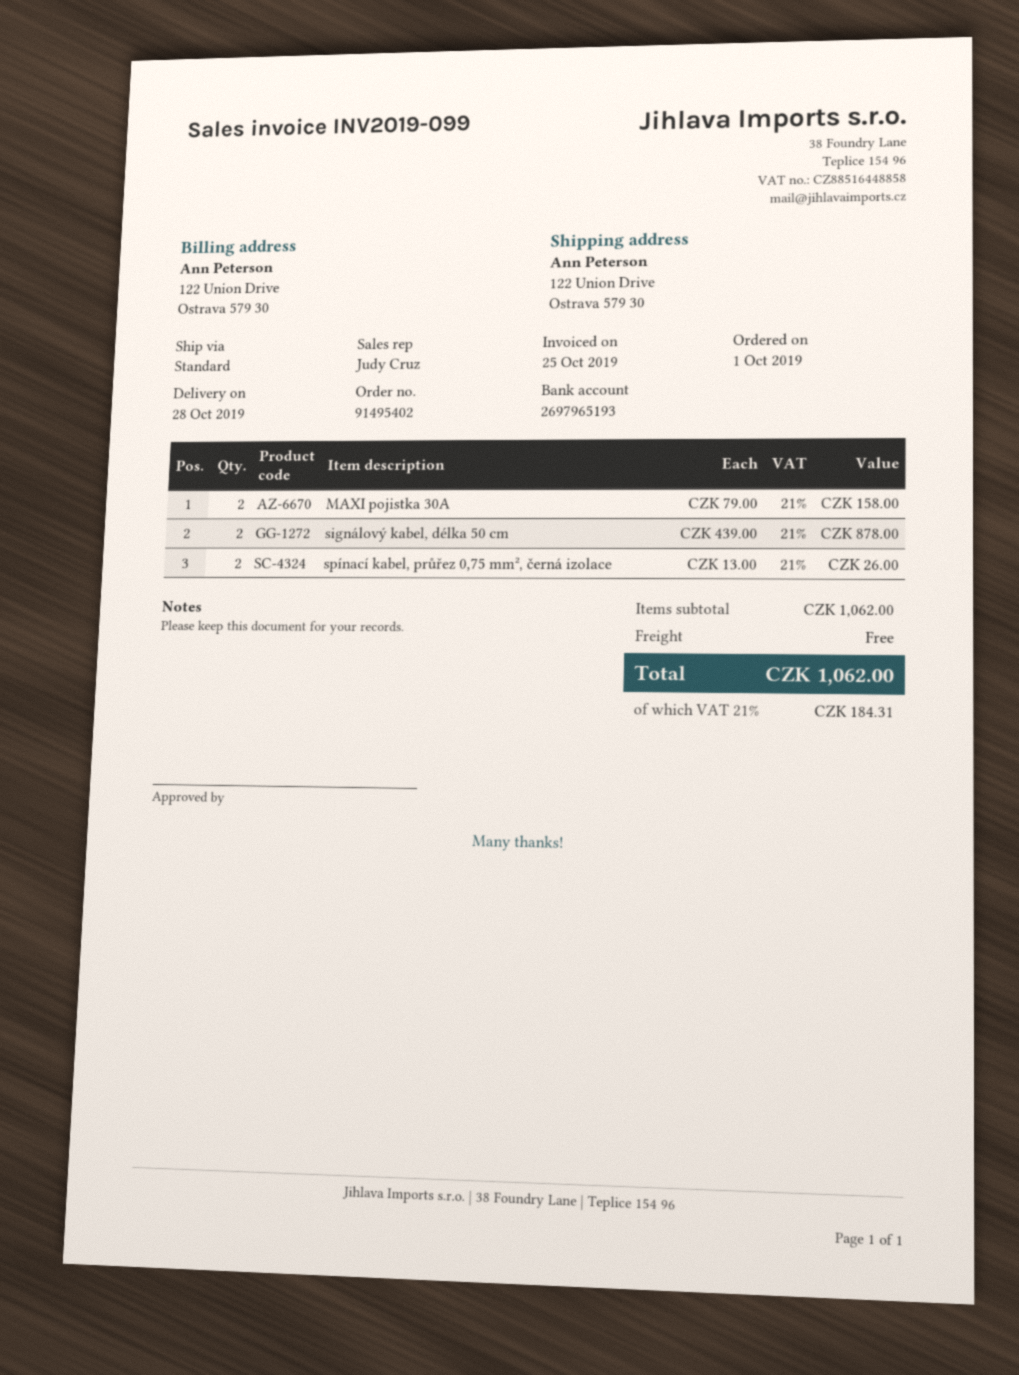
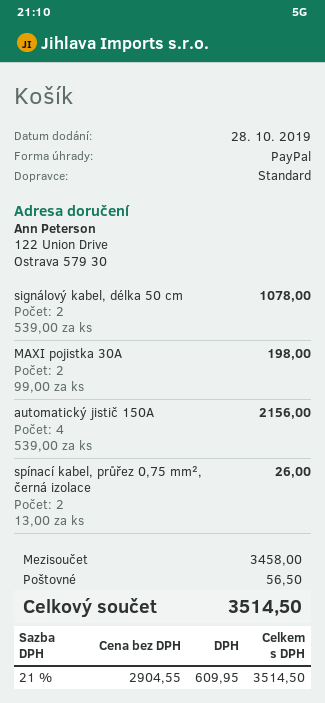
MAXI pojistka 30A: 2 x 79.00 = 158.00 -> 2 x 99.00 = 198.00
signálový kabel, délka 50 cm: 2 x 439.00 = 878.00 -> 2 x 539.00 = 1078.00
automatický jistič 150A: none -> 4 x 539.00 = 2156.00
subtotal: 1062.00 -> 3458.00
shipping: 0.00 -> 56.50
tax: 21% = 184.31 -> 21% = 609.95
total: 1062.00 -> 3514.50

